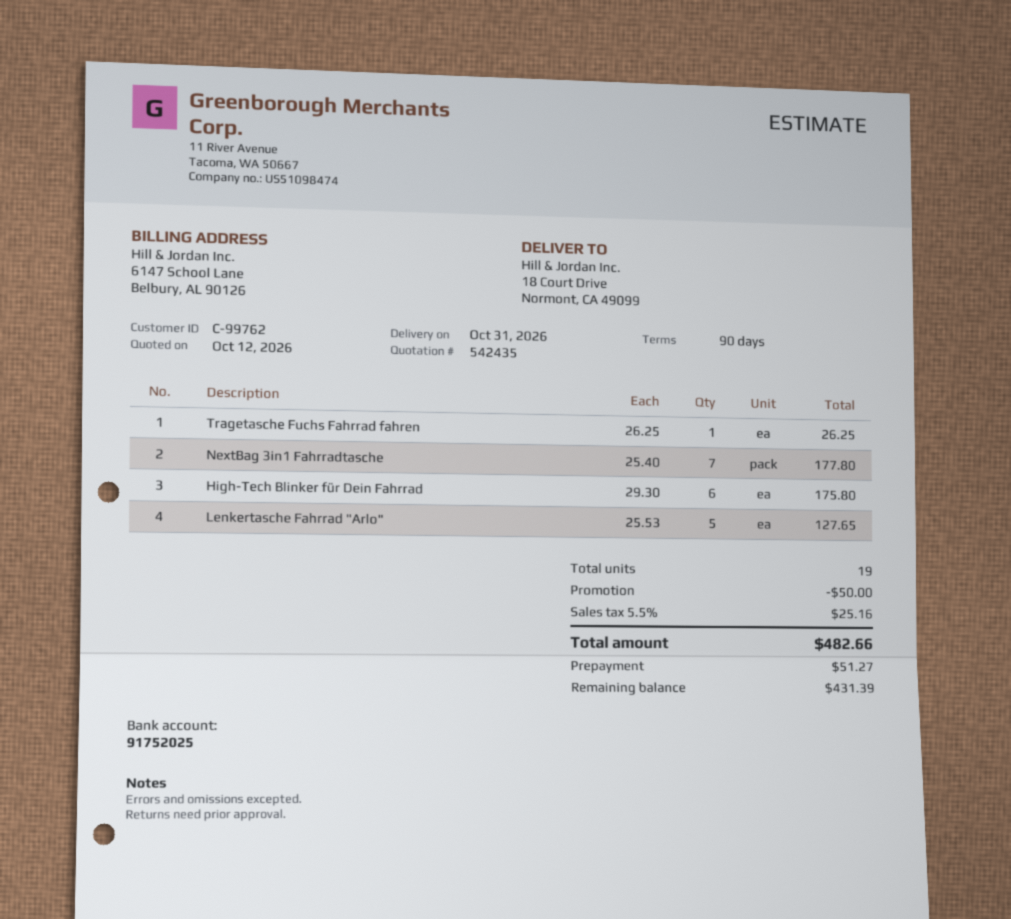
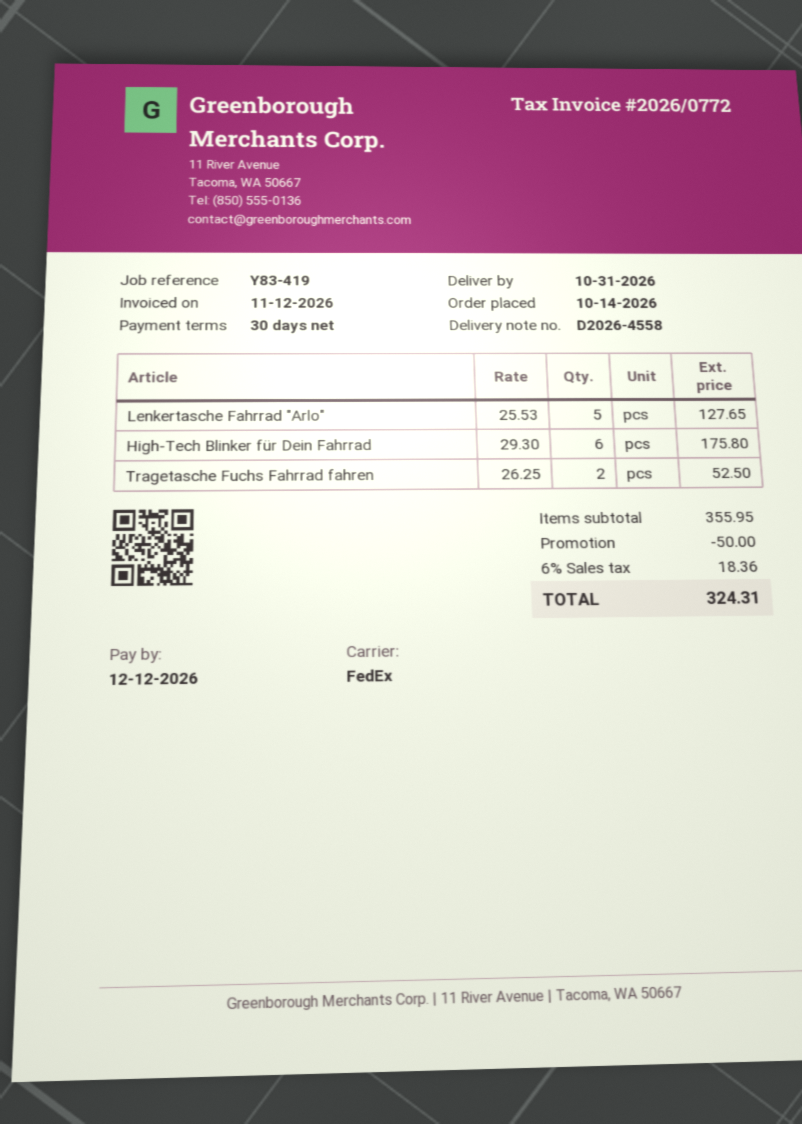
payment terms: 90 days -> 30 days
Tragetasche Fuchs Fahrrad fahren: 1 x 26.25 = 26.25 -> 2 x 26.25 = 52.50
NextBag 3in1 Fahrradtasche: 7 x 25.40 = 177.80 -> none
tax: 5.5% = 25.16 -> 6% = 18.36
total: 482.66 -> 324.31

